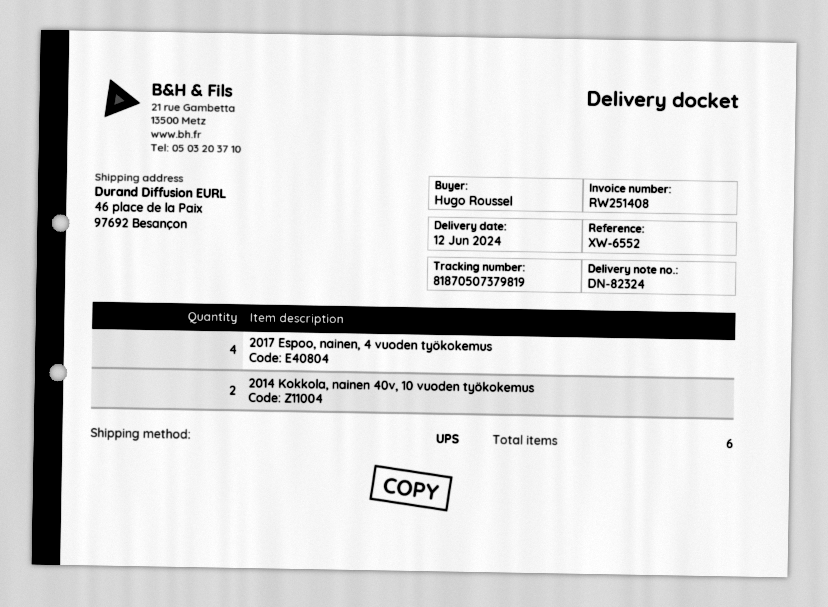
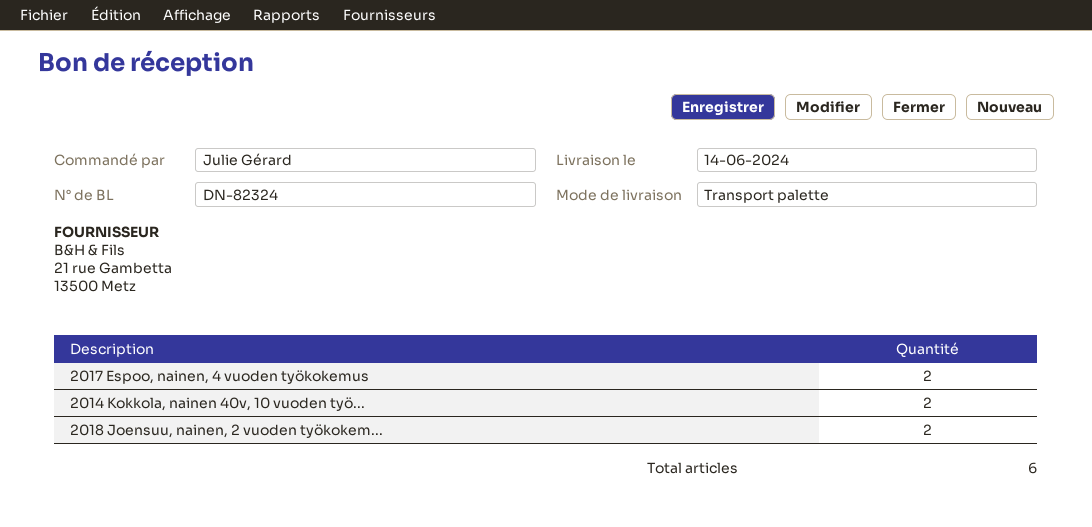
delivery date: 2024-06-12 -> 2024-06-14
ordered by: Hugo Roussel -> Julie Gérard
shipping method: UPS -> pallet freight
2017 Espoo, nainen, 4 vuoden työkokemus: 4 -> 2
2018 Joensuu, nainen, 2 vuoden työkokem...: none -> 2

